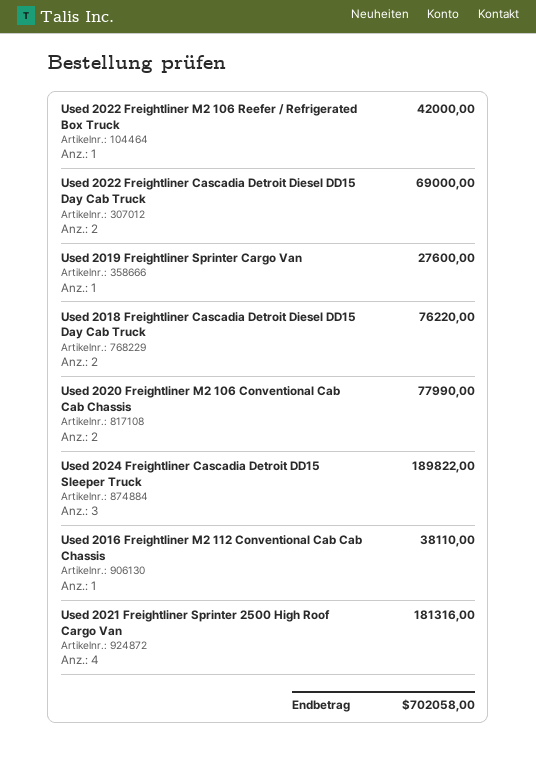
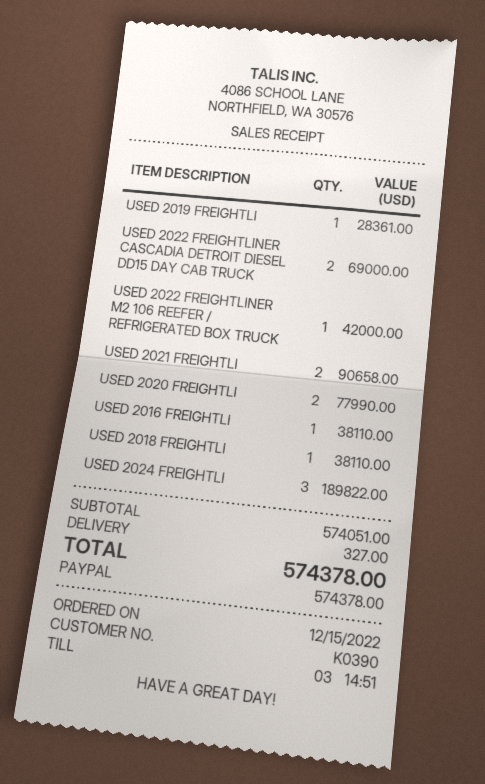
Used 2019 Freightliner Sprinter Cargo Van: 1 for 27600.00 -> 1 for 28361.00
Used 2018 Freightliner Cascadia Detroit Diesel DD15 Day Cab Truck: 2 for 76220.00 -> 1 for 38110.00
Used 2021 Freightliner Sprinter 2500 High Roof Cargo Van: 4 for 181316.00 -> 2 for 90658.00
shipping: none -> 327.00
total: 702058.00 -> 574378.00

